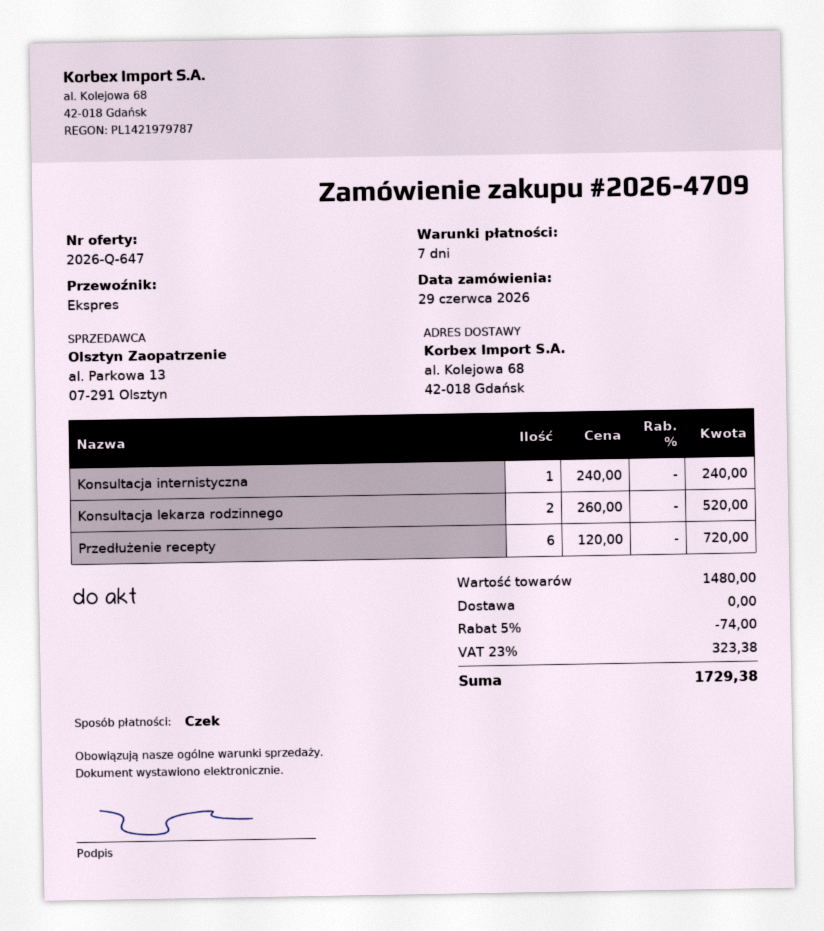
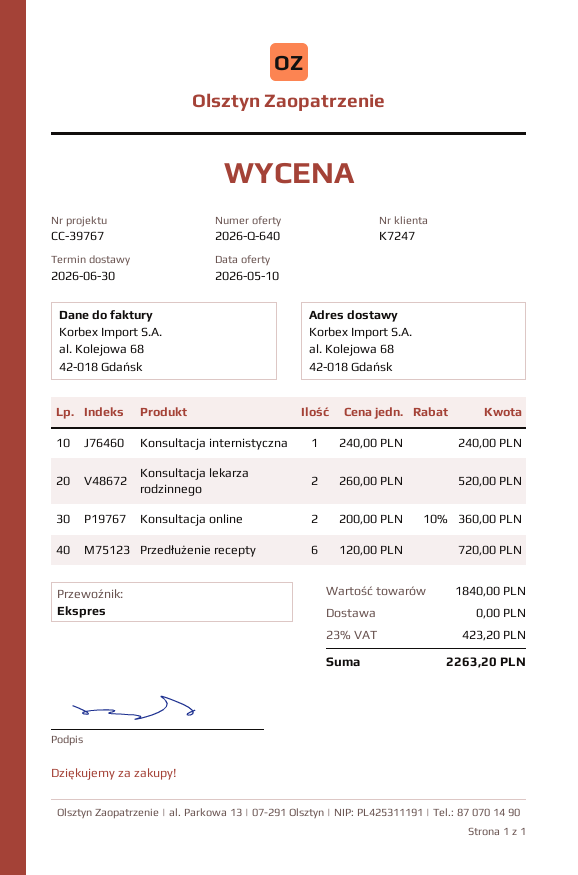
quote number: 2026-Q-647 -> 2026-Q-640
Konsultacja online: none -> 2 x 200.00 - 10% = 360.00
subtotal: 1480.00 -> 1840.00
discount: 5% = 74.00 -> none
tax: 23% = 323.38 -> 23% = 423.20
total: 1729.38 -> 2263.20

